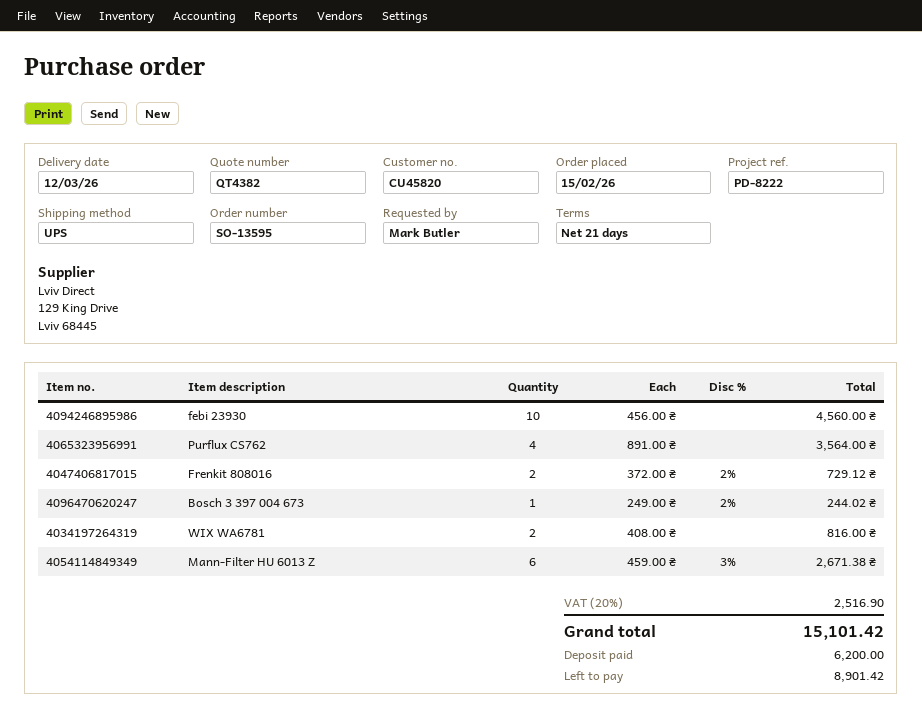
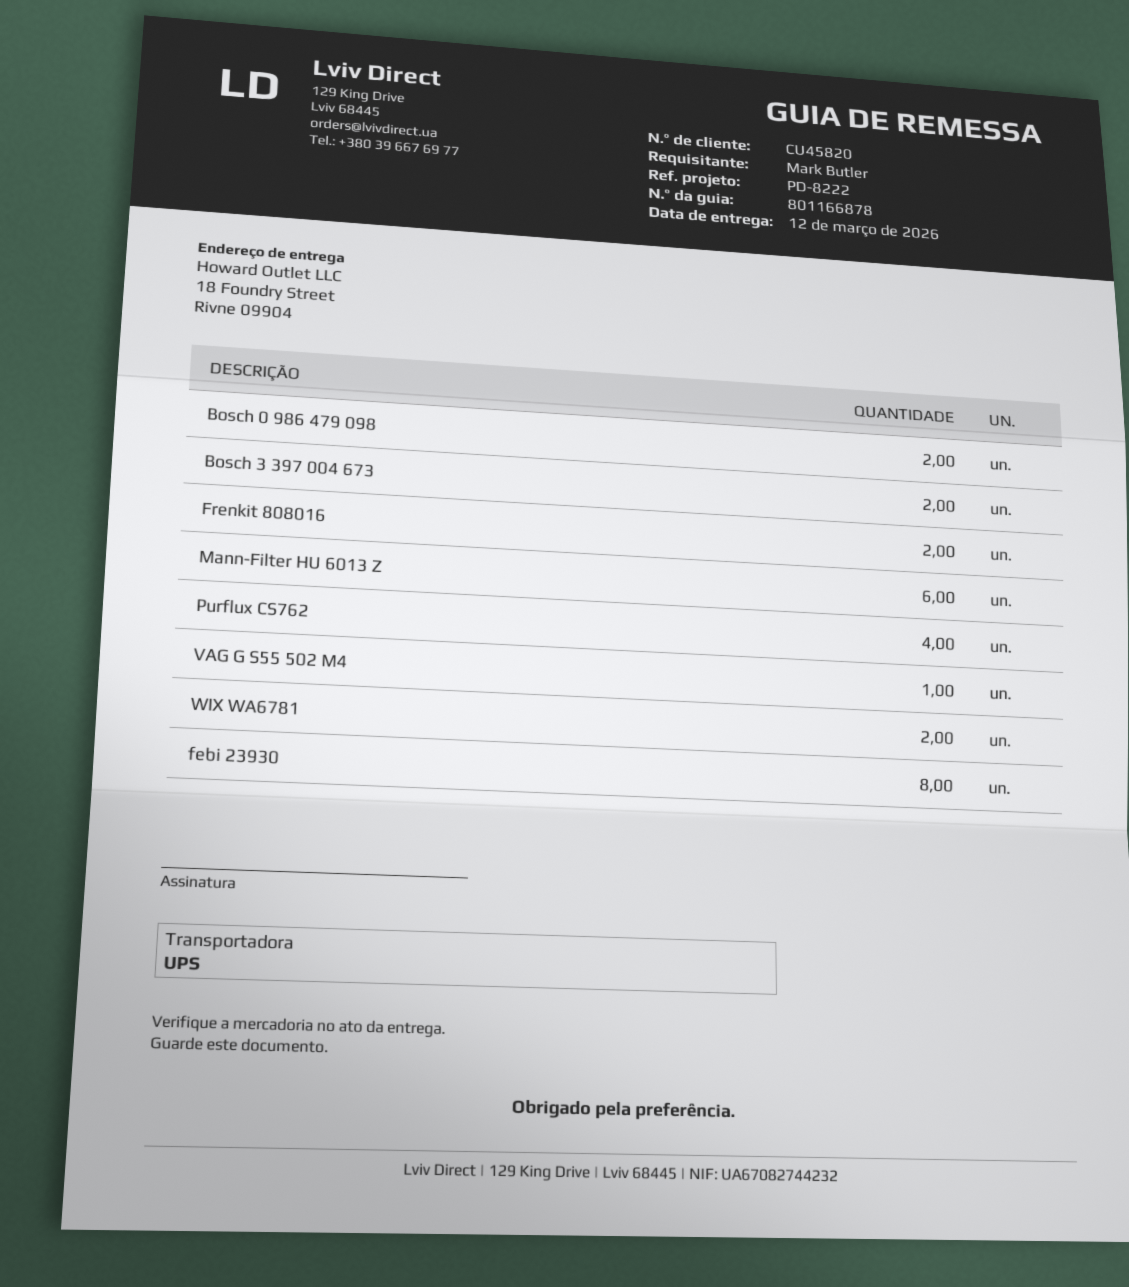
febi 23930: 10 -> 8
Bosch 3 397 004 673: 1 -> 2
Bosch 0 986 479 098: none -> 2
VAG G S55 502 M4: none -> 1

